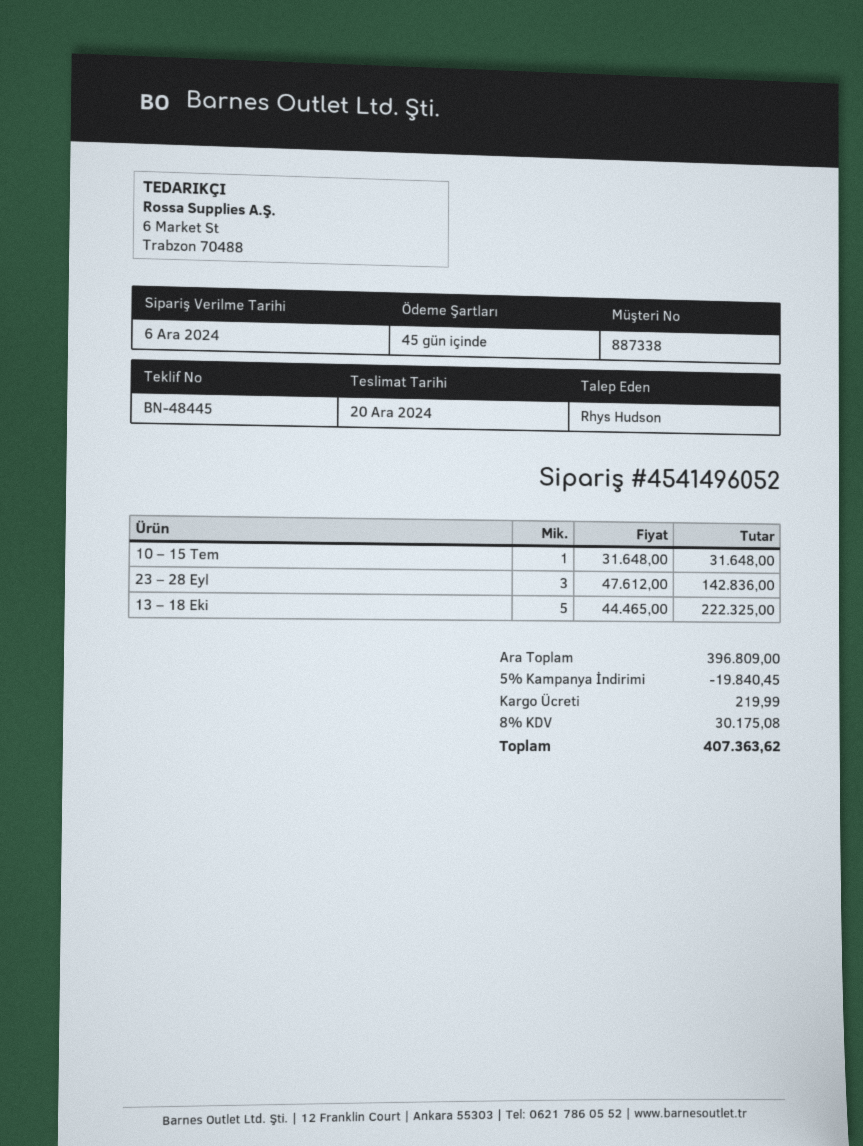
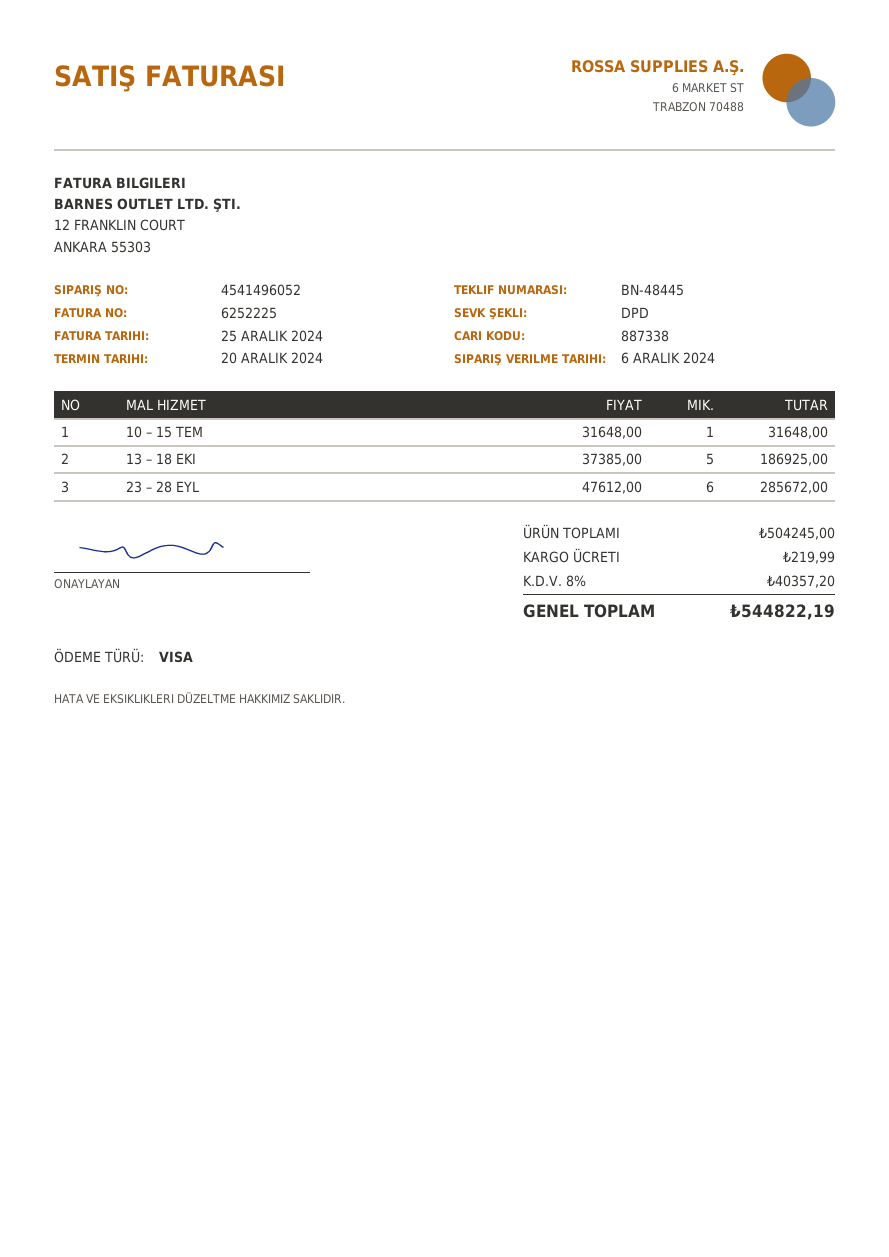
23 – 28 Eyl: 3 x 47612.00 = 142836.00 -> 6 x 47612.00 = 285672.00
13 – 18 Eki: 5 x 44465.00 = 222325.00 -> 5 x 37385.00 = 186925.00
subtotal: 396809.00 -> 504245.00
discount: 5% = 19840.45 -> none
tax: 8% = 30175.08 -> 8% = 40357.20
total: 407363.62 -> 544822.19

